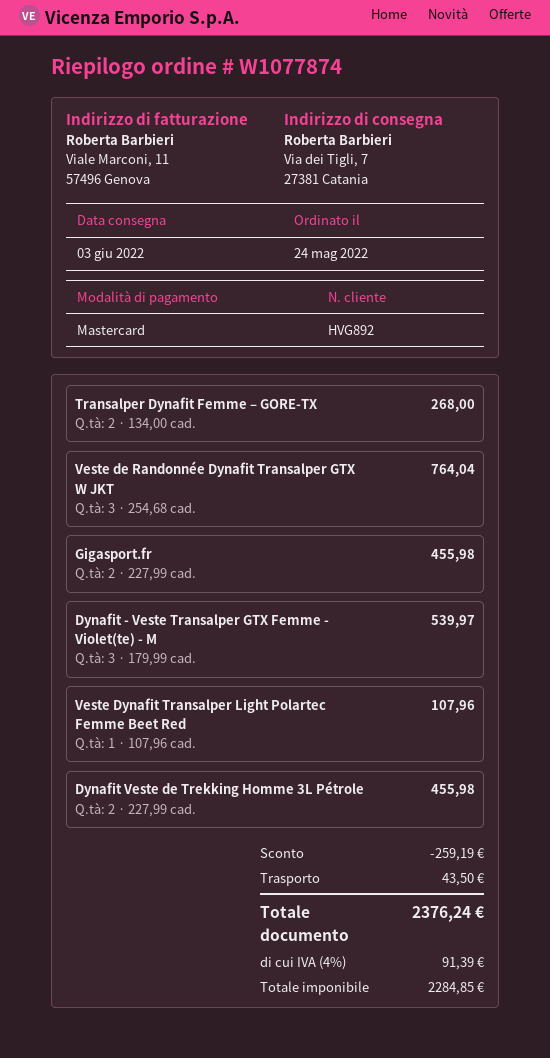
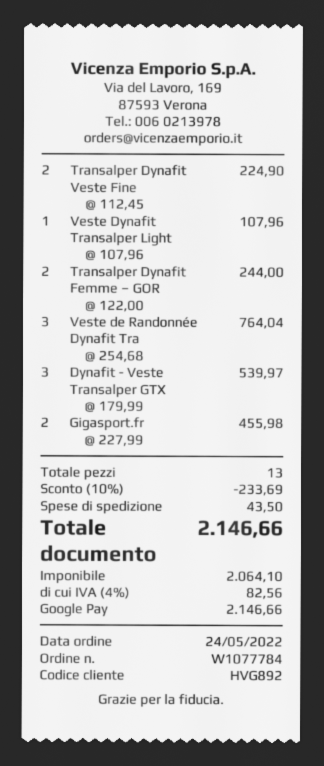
order number: W1077874 -> W1077784
payment method: Mastercard -> Google Pay
Transalper Dynafit Femme – GORE‑TX: 2 x 134.00 = 268.00 -> 2 x 122.00 = 244.00
Dynafit Veste de Trekking Homme 3L Pétrole: 2 x 227.99 = 455.98 -> none
Transalper Dynafit Veste Fine: none -> 2 x 112.45 = 224.90
discount: 259.19 -> 233.69
net: 2284.85 -> 2064.10
tax: 4% = 91.39 -> 4% = 82.56
total: 2376.24 -> 2146.66

